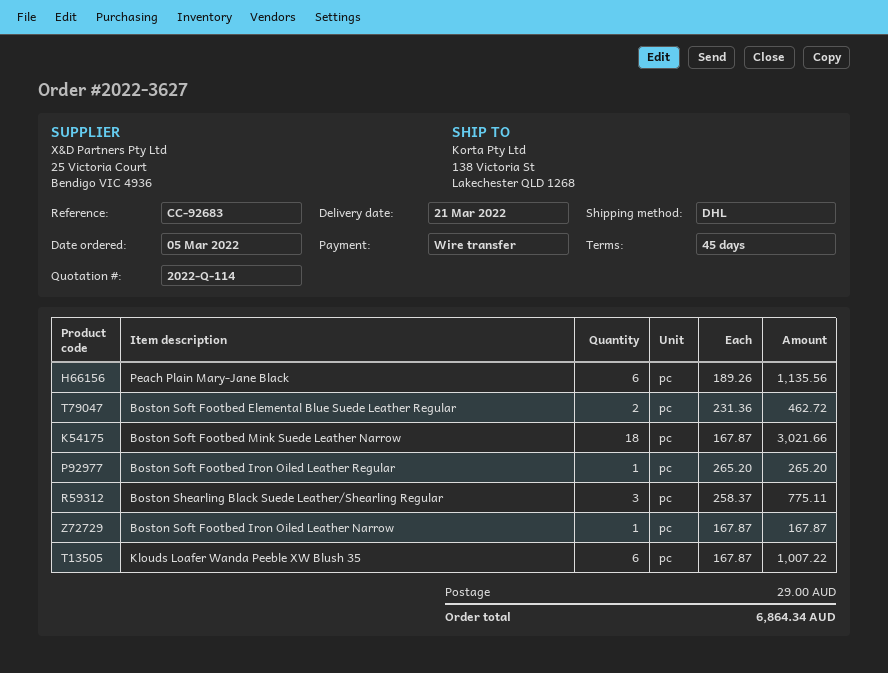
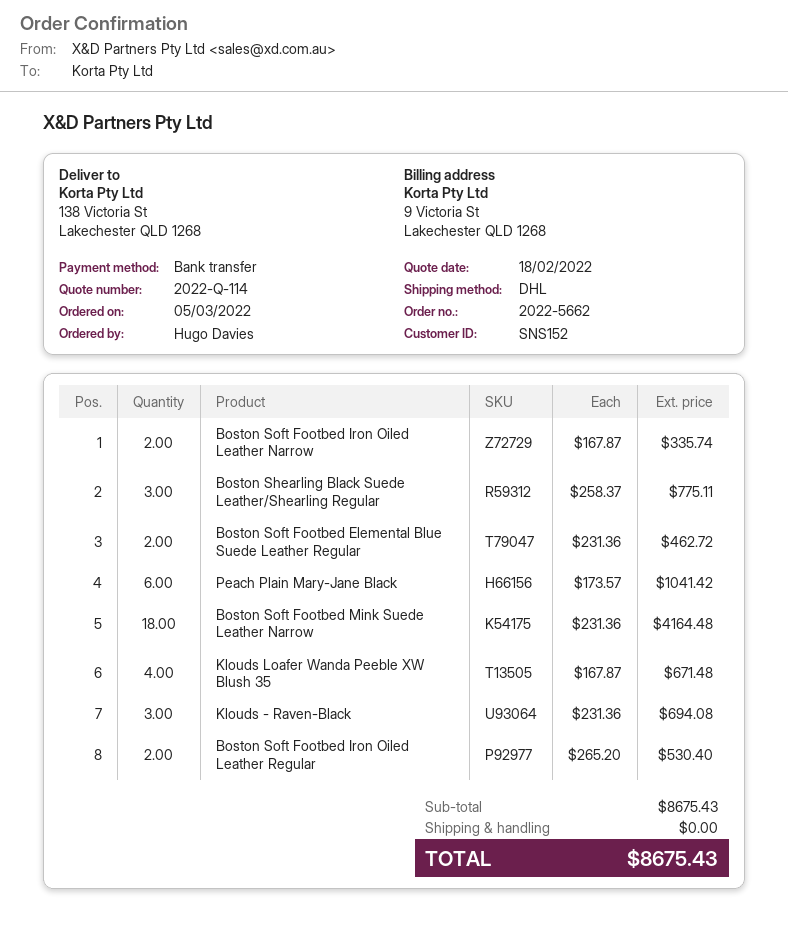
order number: 2022-3627 -> 2022-5662
Peach Plain Mary-Jane Black: 6 x 189.26 = 1135.56 -> 6 x 173.57 = 1041.42
Boston Soft Footbed Mink Suede Leather Narrow: 18 x 167.87 = 3021.66 -> 18 x 231.36 = 4164.48
Boston Soft Footbed Iron Oiled Leather Regular: 1 x 265.20 = 265.20 -> 2 x 265.20 = 530.40
Boston Soft Footbed Iron Oiled Leather Narrow: 1 x 167.87 = 167.87 -> 2 x 167.87 = 335.74
Klouds Loafer Wanda Peeble XW Blush 35: 6 x 167.87 = 1007.22 -> 4 x 167.87 = 671.48
Klouds - Raven-Black: none -> 3 x 231.36 = 694.08
shipping: 29.00 -> 0.00
total: 6864.34 -> 8675.43

